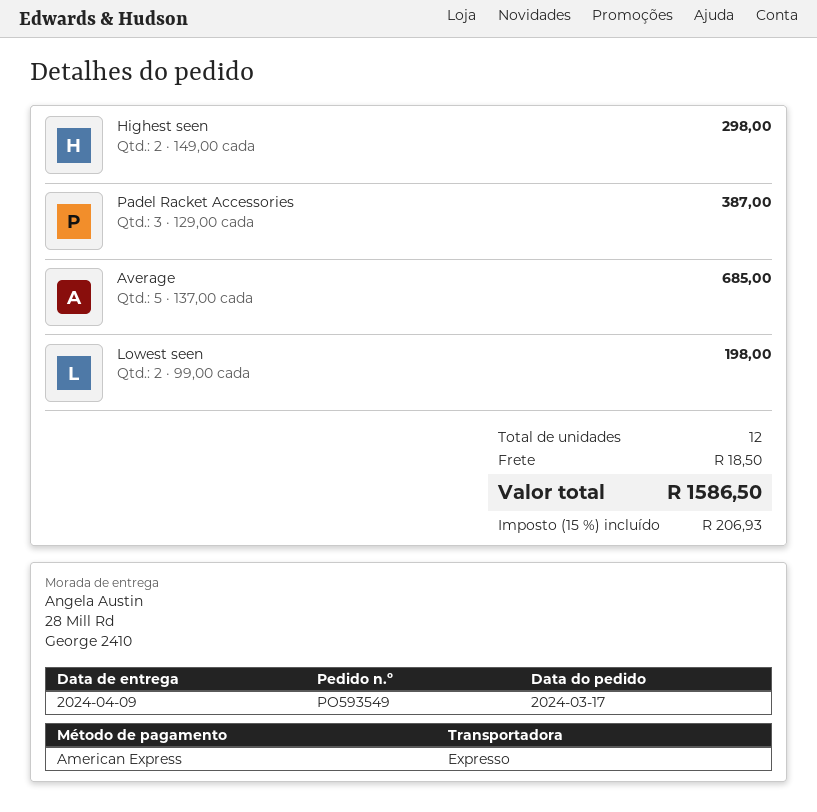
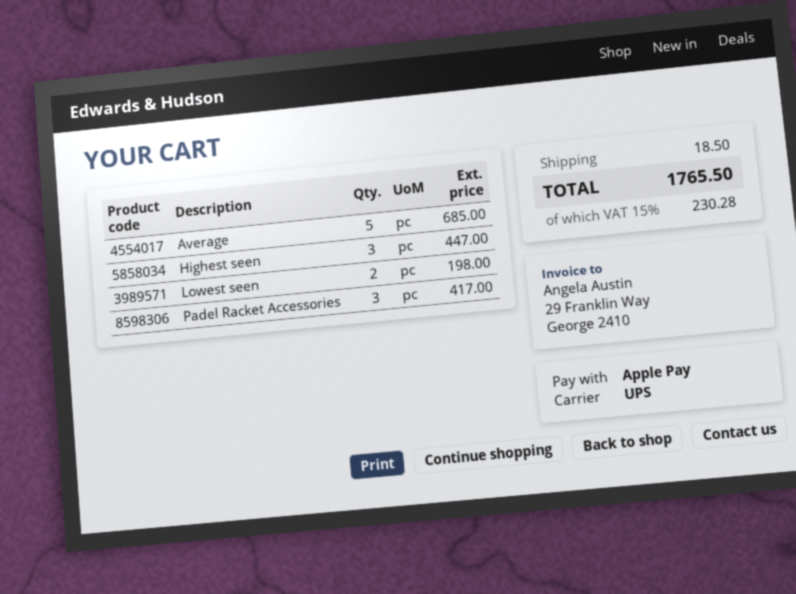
payment method: American Express -> Apple Pay
shipping method: express -> UPS
Highest seen: 2 for 298.00 -> 3 for 447.00
Padel Racket Accessories: 3 for 387.00 -> 3 for 417.00
tax: 15% = 206.93 -> 15% = 230.28
total: 1586.50 -> 1765.50

